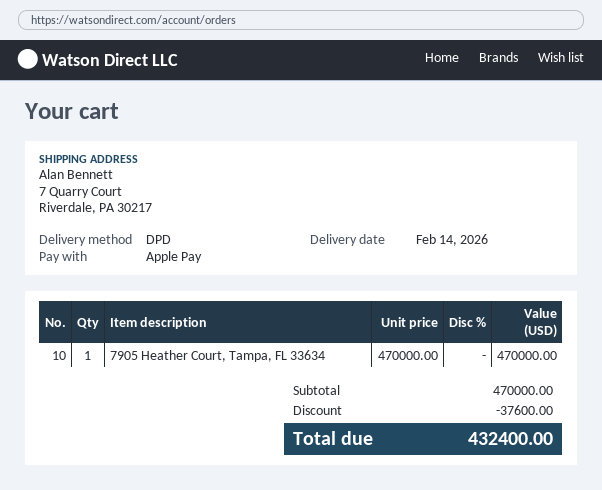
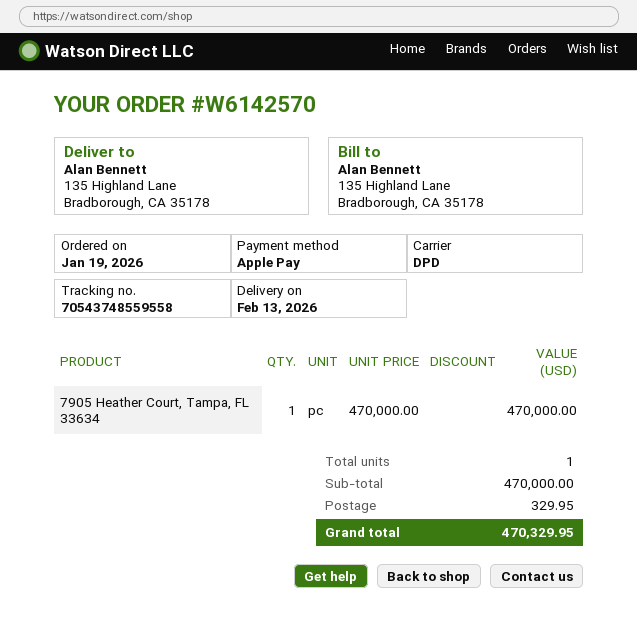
delivery date: 2026-02-14 -> 2026-02-13
ship to: 7 Quarry Court, Riverdale, PA 30217 -> 135 Highland Lane, Bradborough, CA 35178
discount: 37600.00 -> none
shipping: none -> 329.95
total: 432400.00 -> 470329.95

